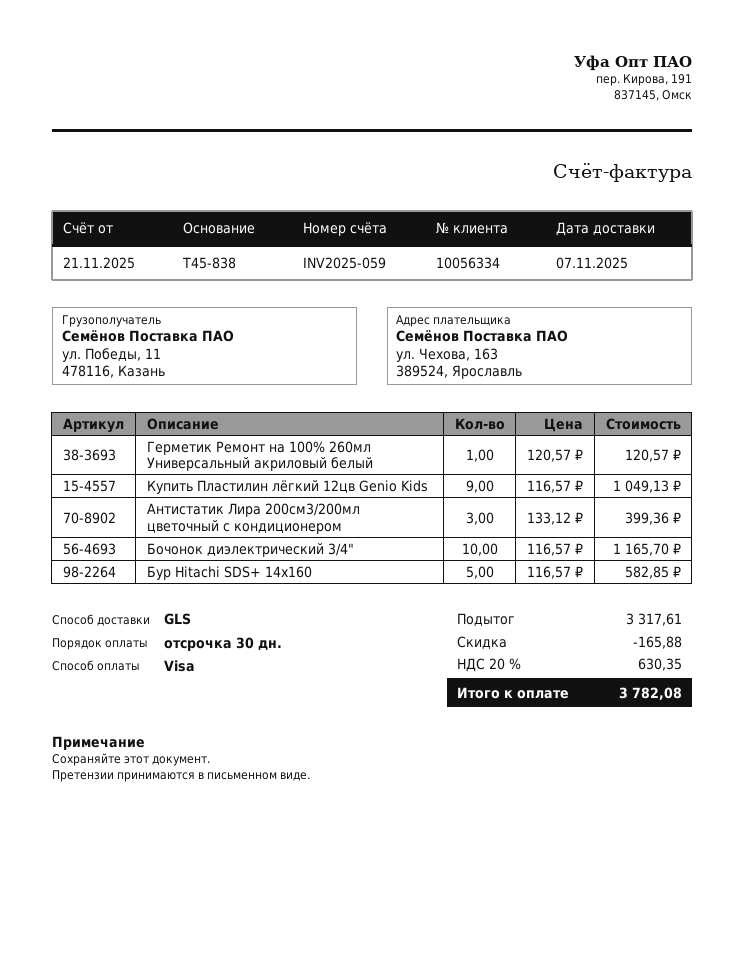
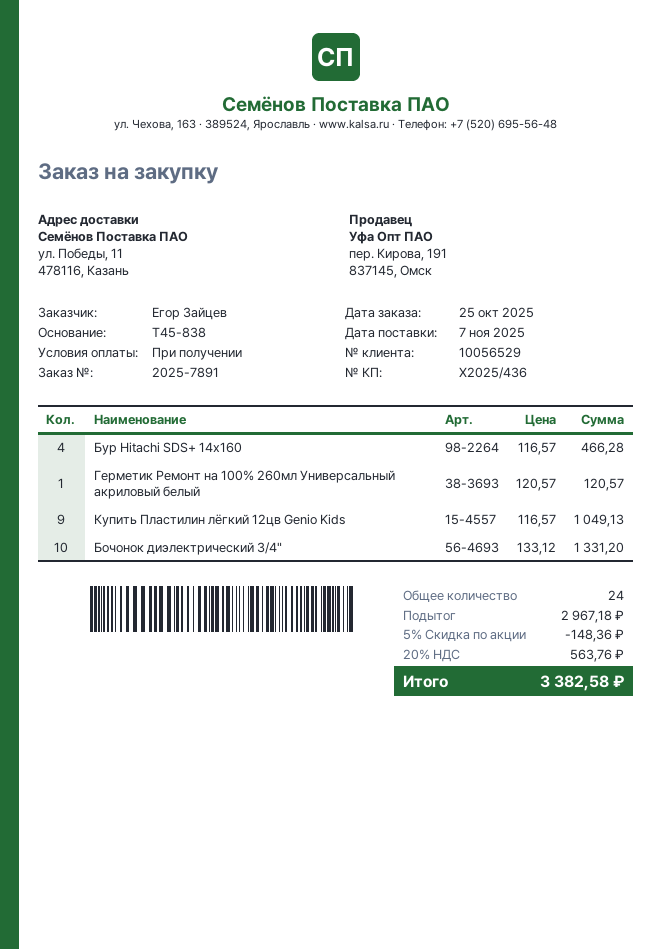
payment terms: 30 days -> on receipt
customer number: 10056334 -> 10056529
Антистатик Лира 200см3/200мл цветочный с кондиционером: 3 x 133.12 = 399.36 -> none
Бочонок диэлектрический 3/4": 10 x 116.57 = 1165.70 -> 10 x 133.12 = 1331.20
Бур Hitachi SDS+ 14х160: 5 x 116.57 = 582.85 -> 4 x 116.57 = 466.28
subtotal: 3317.61 -> 2967.18
discount: 165.88 -> 148.36
tax: 20% = 630.35 -> 20% = 563.76
total: 3782.08 -> 3382.58

